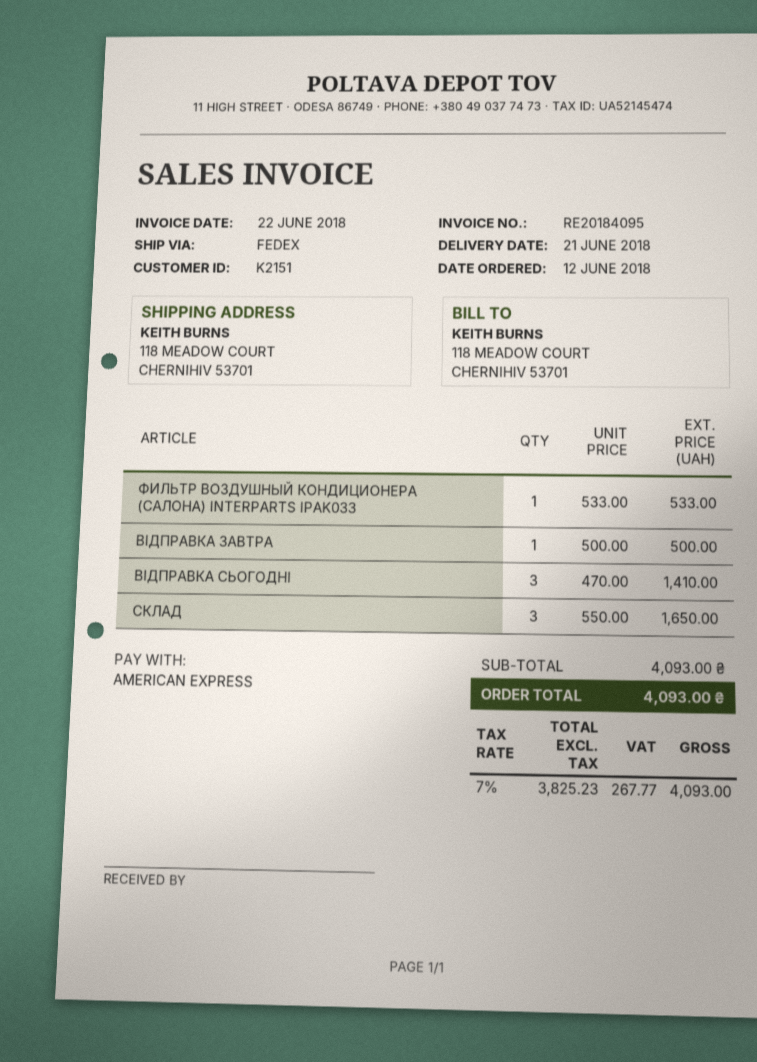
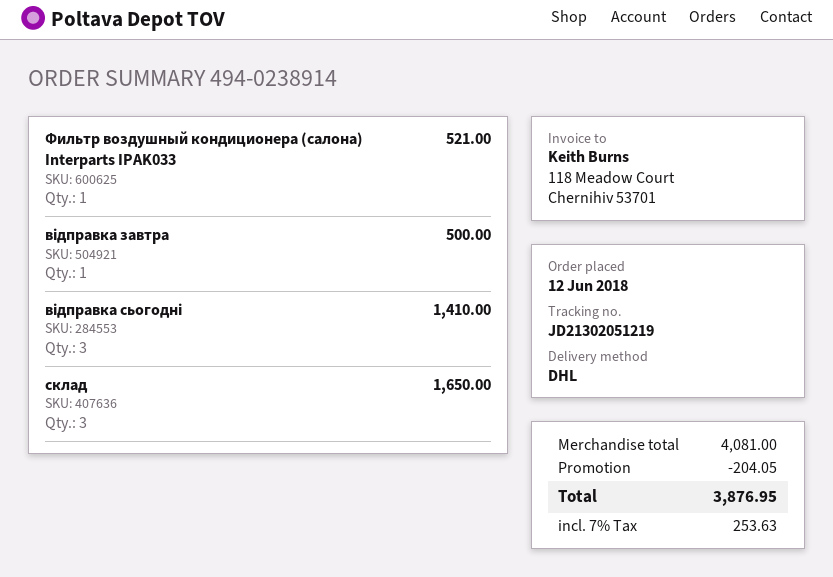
shipping method: FedEx -> DHL
ФИЛЬТР ВОЗДУШНЫЙ КОНДИЦИОНЕРА (САЛОНА) INTERPARTS IPAK033: 1 for 533.00 -> 1 for 521.00
subtotal: 4093.00 -> 4081.00
discount: none -> 204.05
tax: 7% = 267.77 -> 7% = 253.63
total: 4093.00 -> 3876.95

